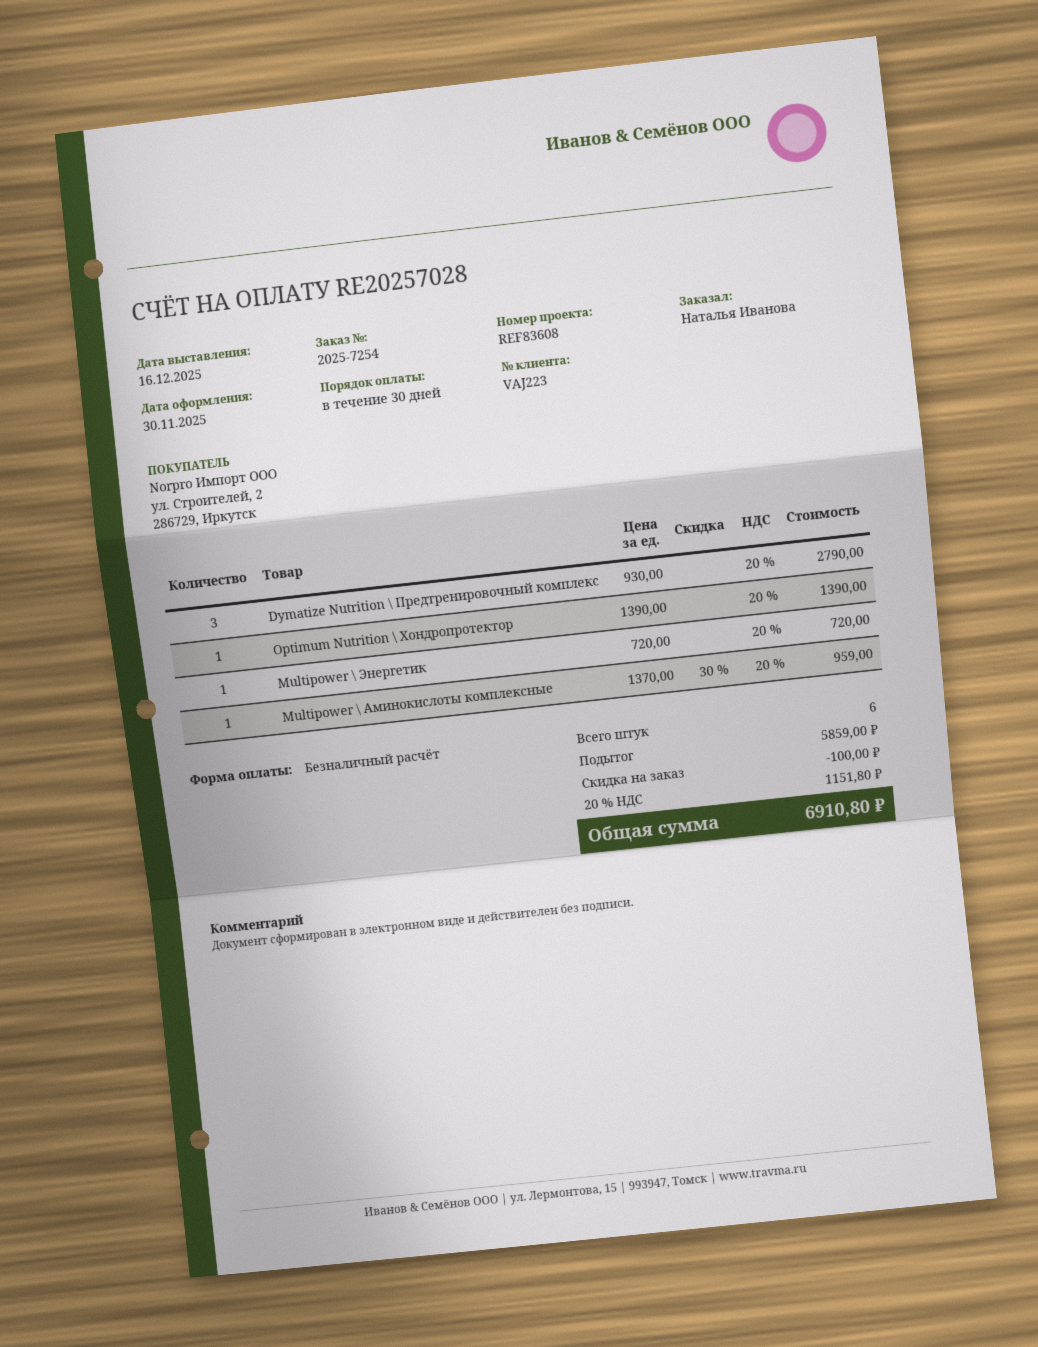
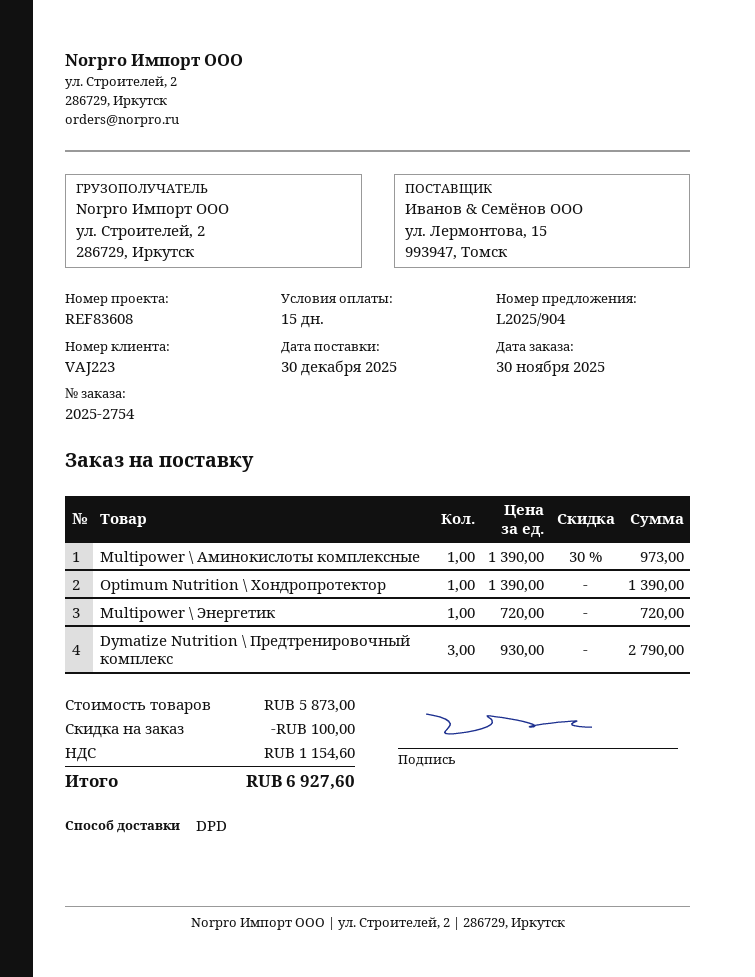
order number: 2025-7254 -> 2025-2754
payment terms: 30 days -> 15 days
Multipower \ Аминокислоты комплексные: 1 x 1370.00 - 30% = 959.00 -> 1 x 1390.00 - 30% = 973.00
subtotal: 5859.00 -> 5873.00
tax: 1151.80 -> 1154.60
total: 6910.80 -> 6927.60

